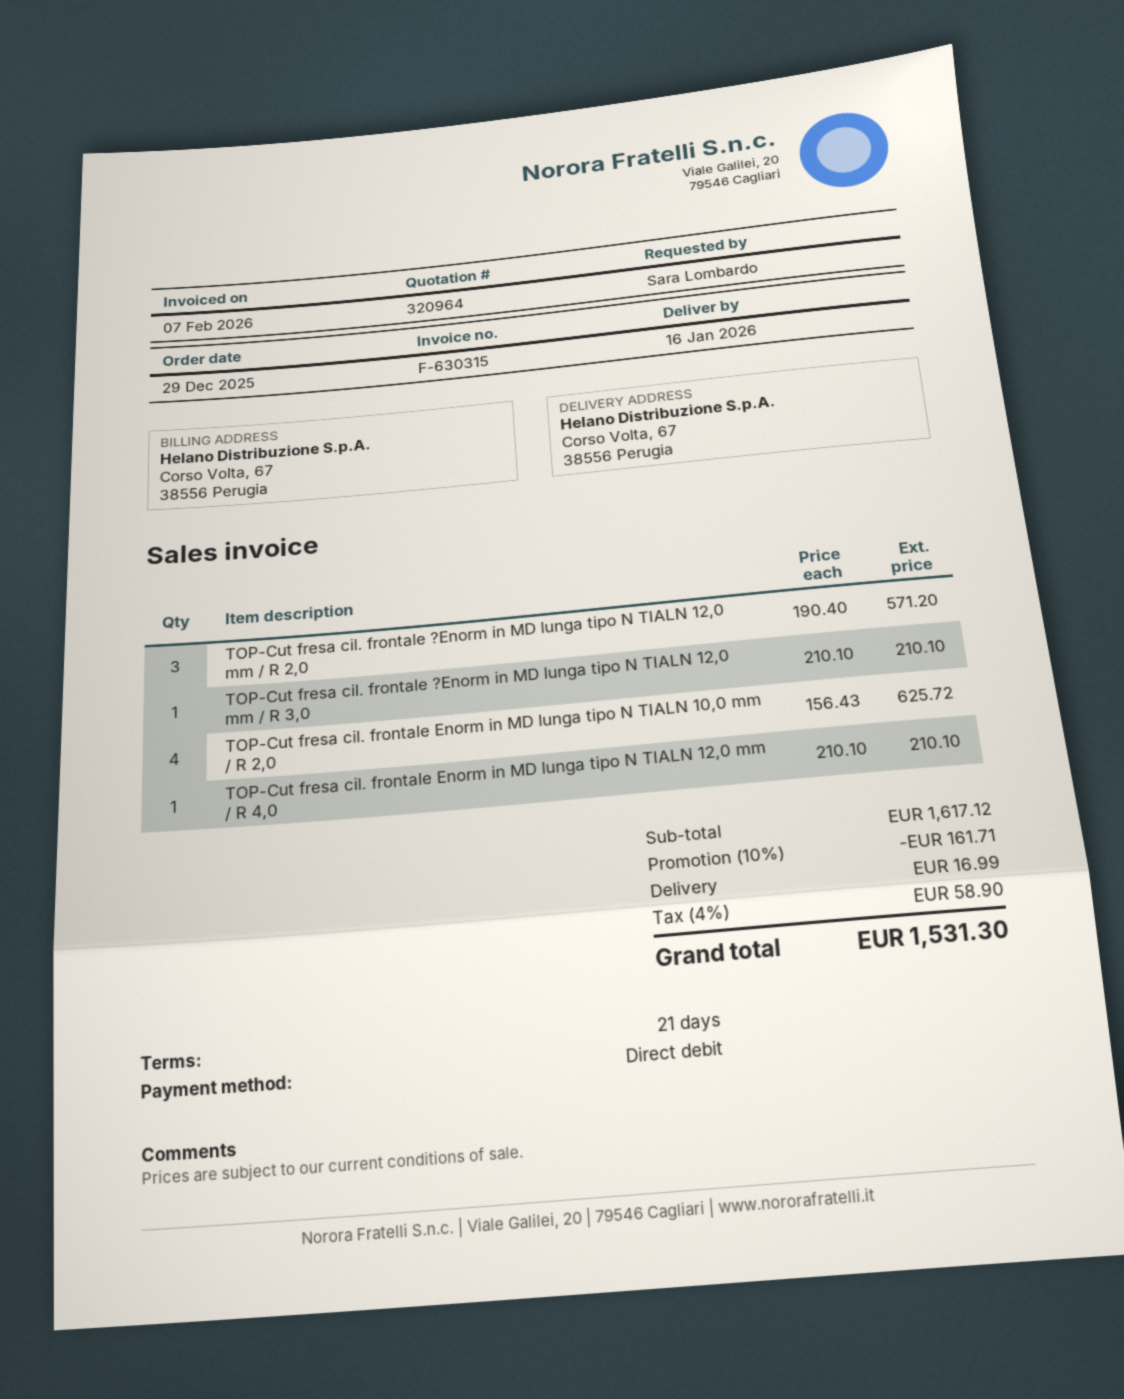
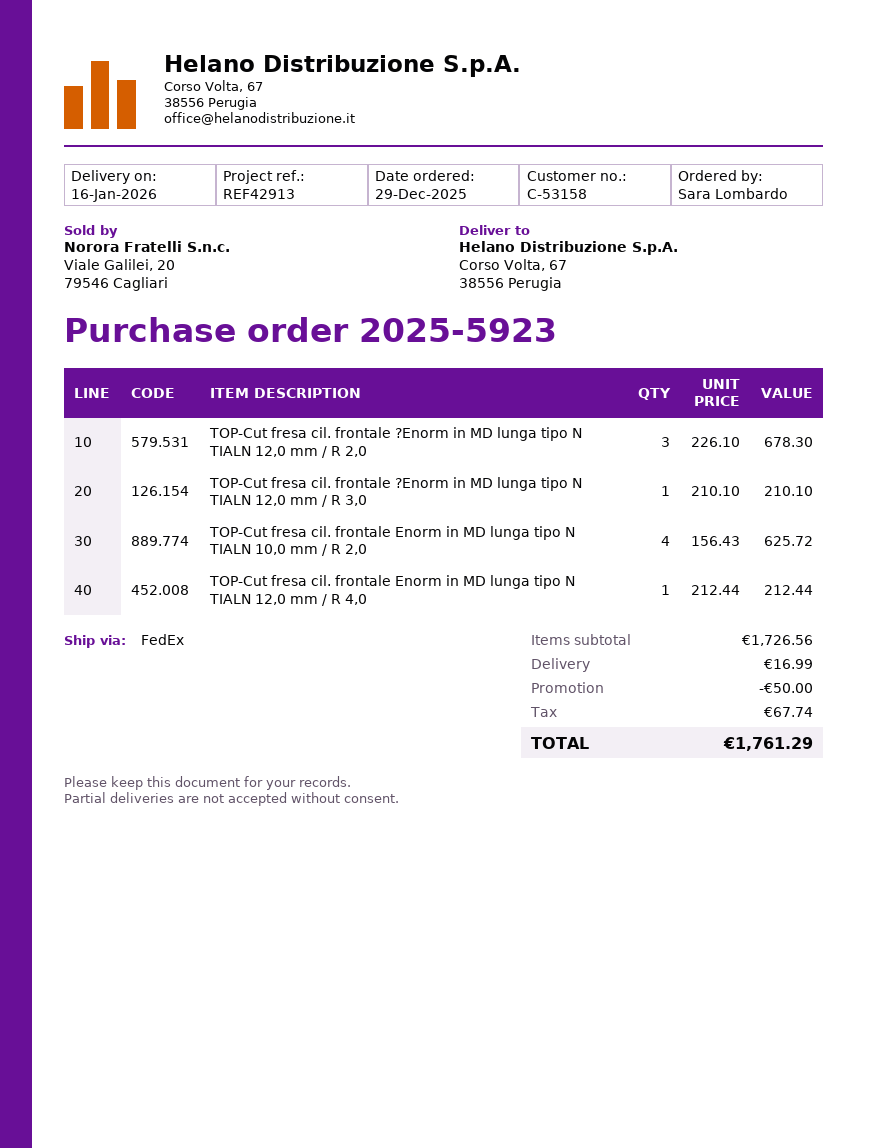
TOP-Cut fresa cil. frontale ?Enorm in MD lunga tipo N TIALN 12,0 mm / R 2,0: 3 x 190.40 = 571.20 -> 3 x 226.10 = 678.30
TOP-Cut fresa cil. frontale Enorm in MD lunga tipo N TIALN 12,0 mm / R 4,0: 1 x 210.10 = 210.10 -> 1 x 212.44 = 212.44
subtotal: 1617.12 -> 1726.56
discount: 161.71 -> 50.00
tax: 58.90 -> 67.74
total: 1531.30 -> 1761.29

